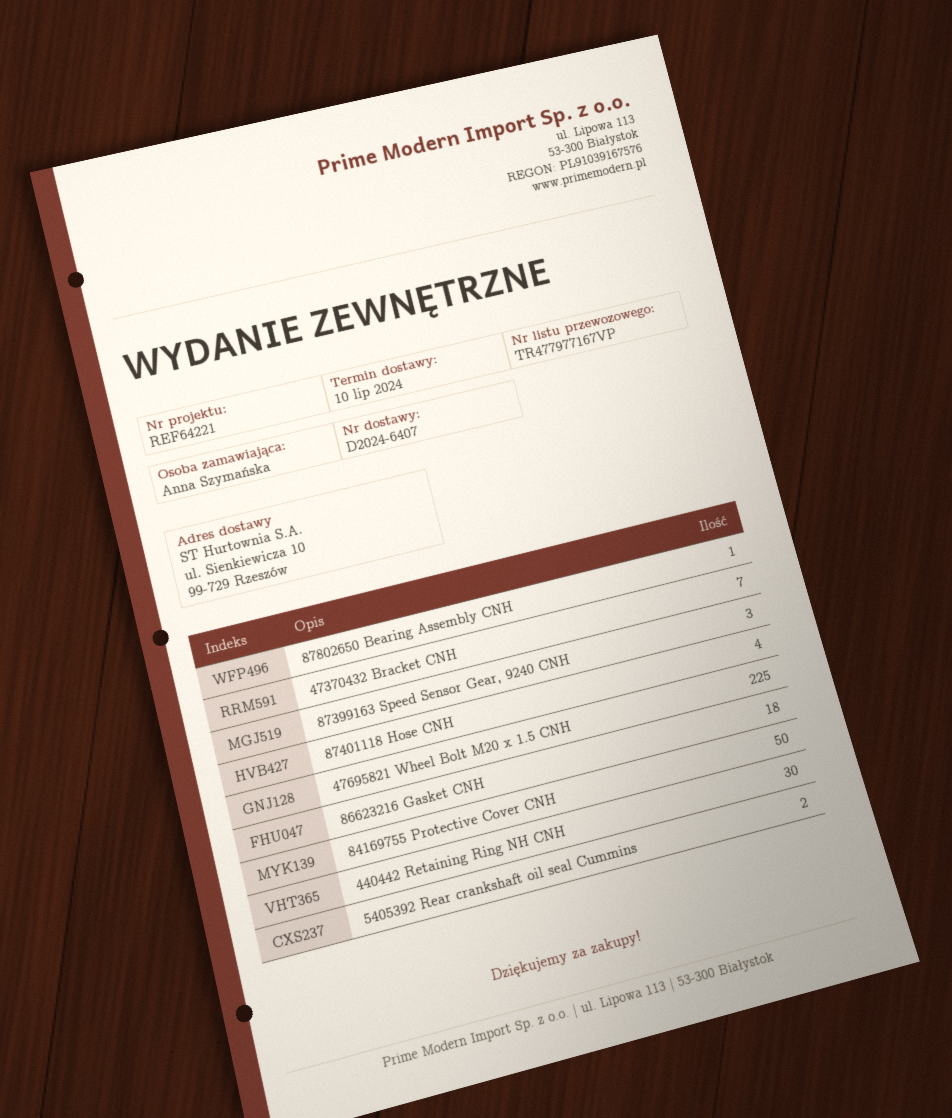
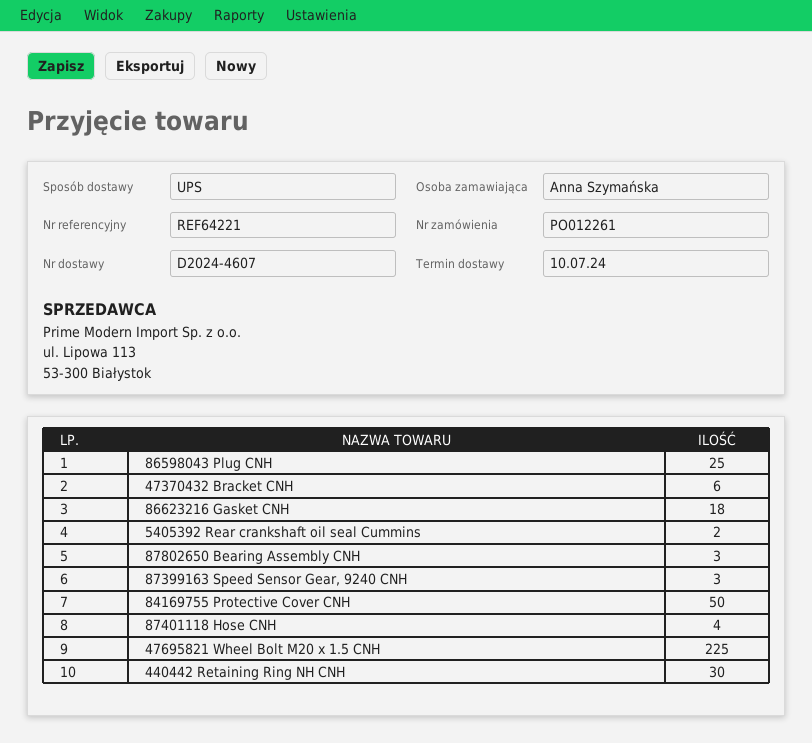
delivery note number: D2024-6407 -> D2024-4607
87802650 Bearing Assembly CNH: 1 -> 3
47370432 Bracket CNH: 7 -> 6
86598043 Plug CNH: none -> 25

